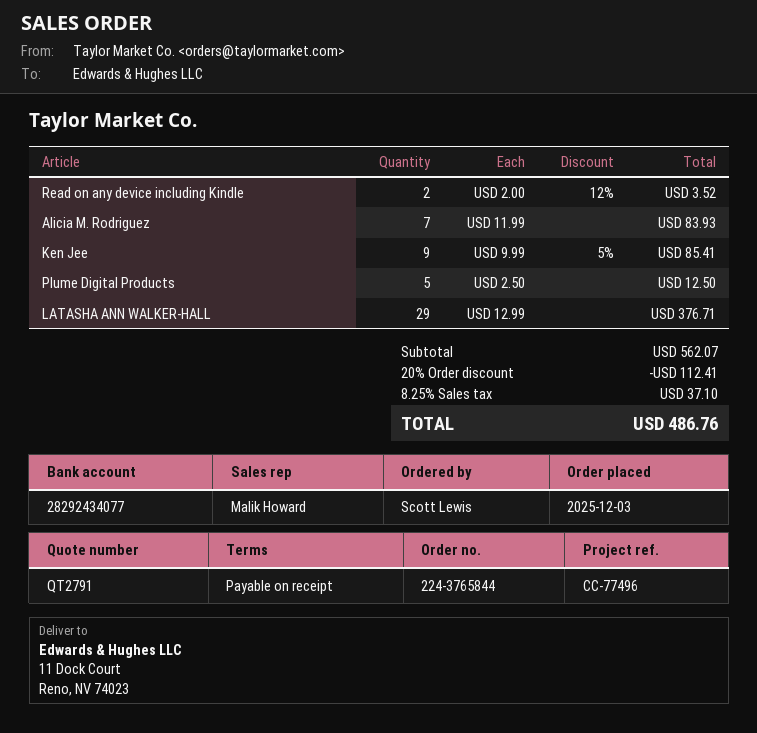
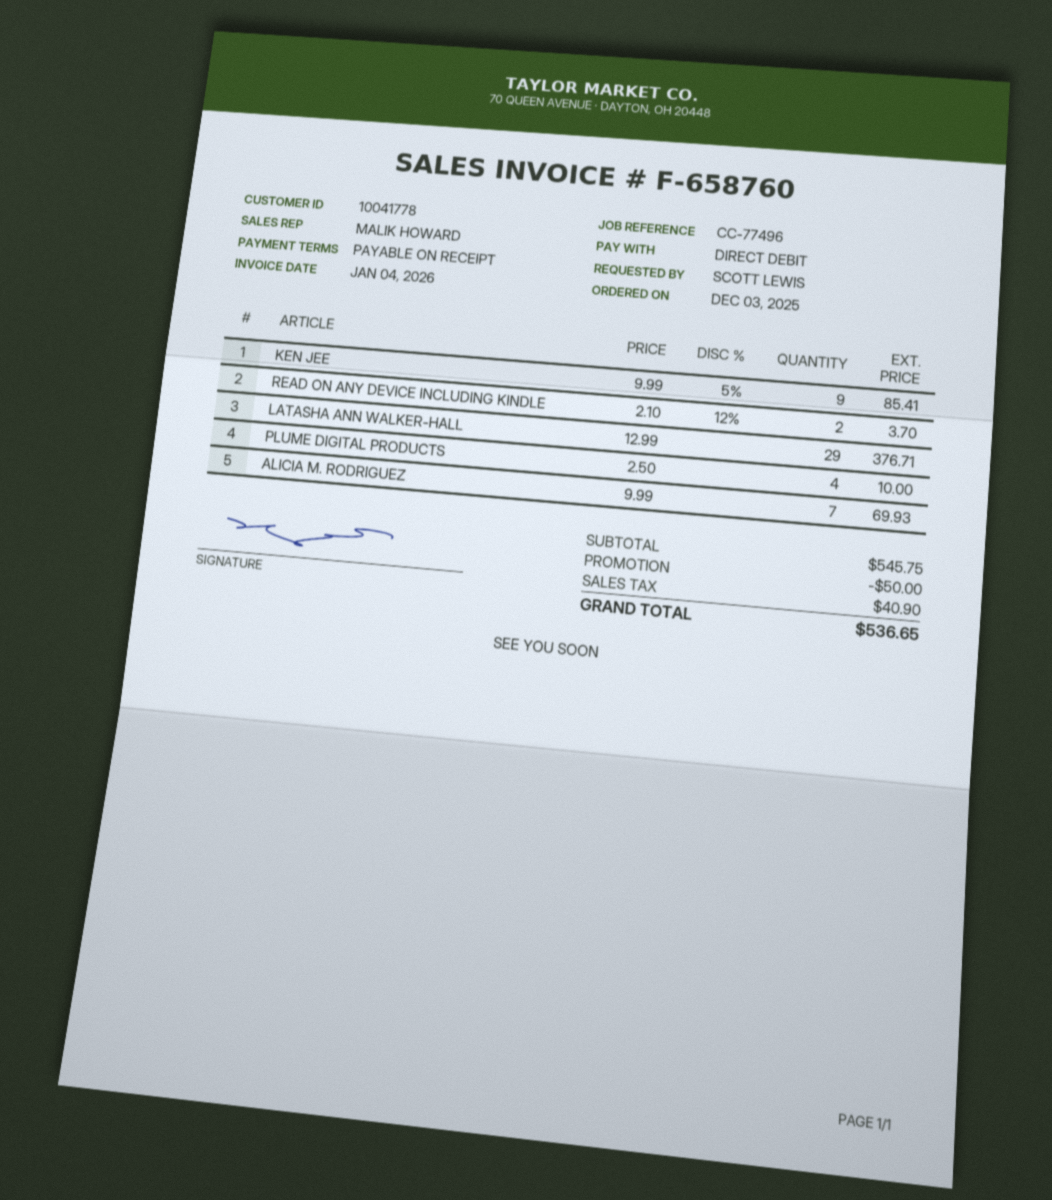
Read on any device including Kindle: 2 x 2.00 - 12% = 3.52 -> 2 x 2.10 - 12% = 3.70
Alicia M. Rodriguez: 7 x 11.99 = 83.93 -> 7 x 9.99 = 69.93
Plume Digital Products: 5 x 2.50 = 12.50 -> 4 x 2.50 = 10.00
subtotal: 562.07 -> 545.75
discount: 112.41 -> 50.00
tax: 37.10 -> 40.90
total: 486.76 -> 536.65

